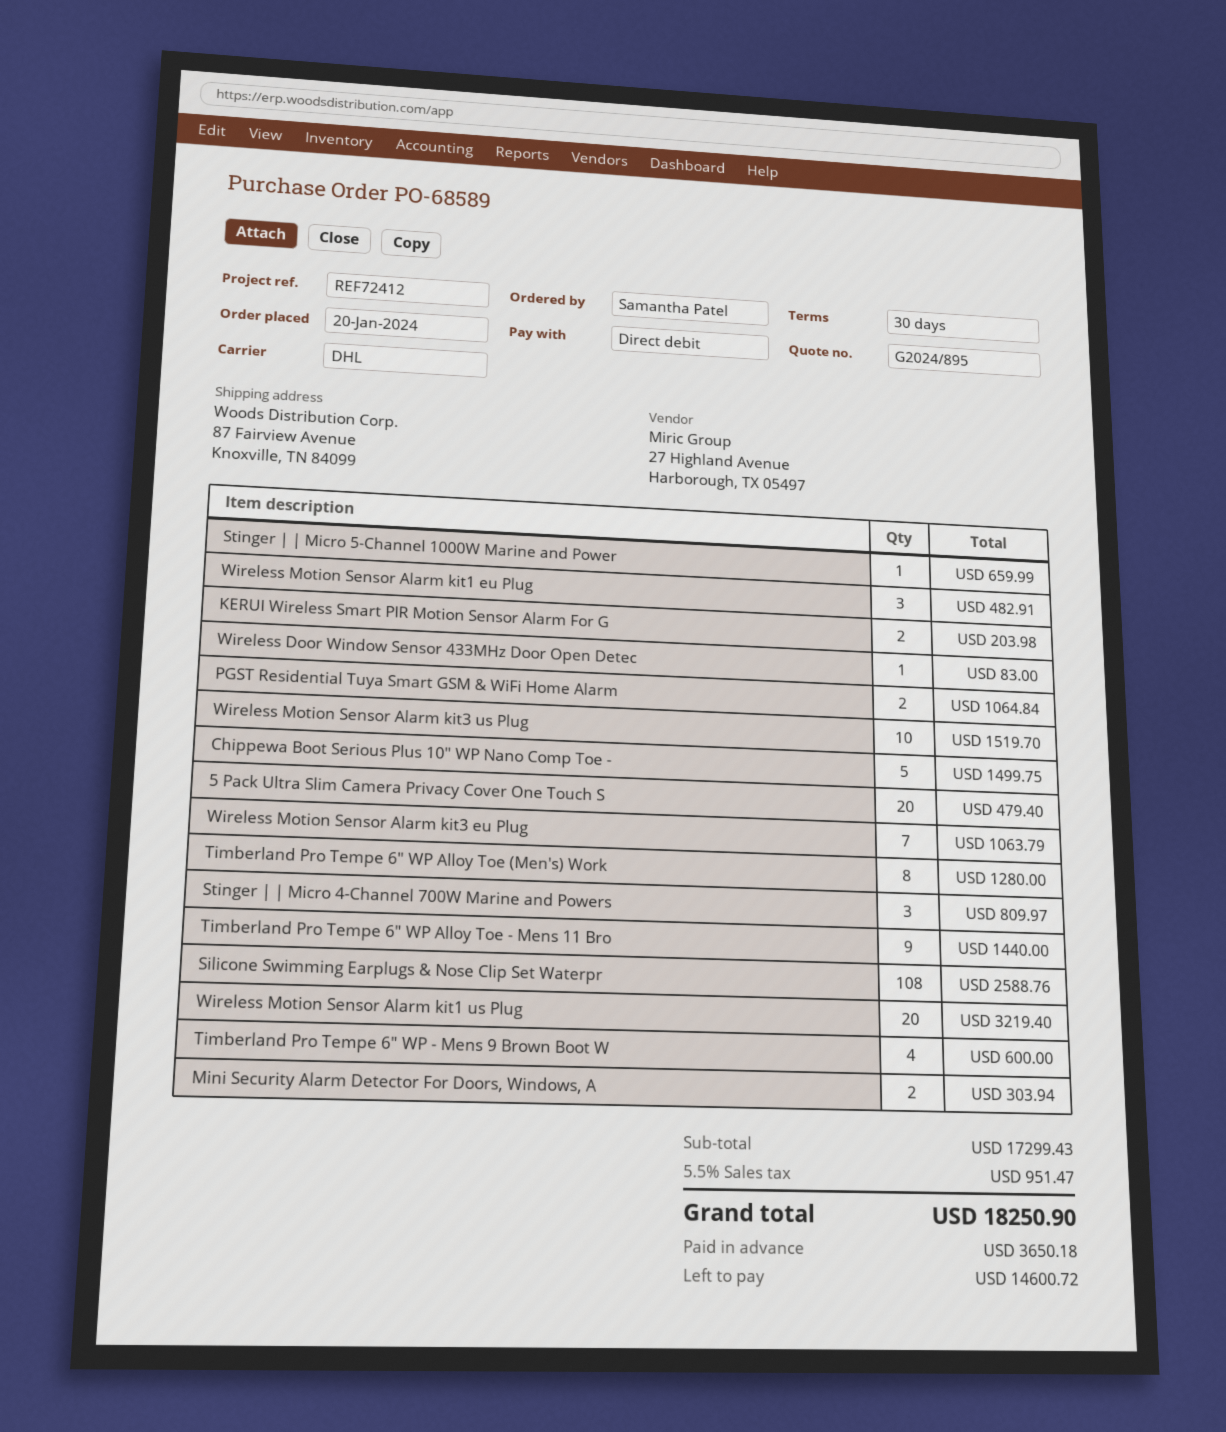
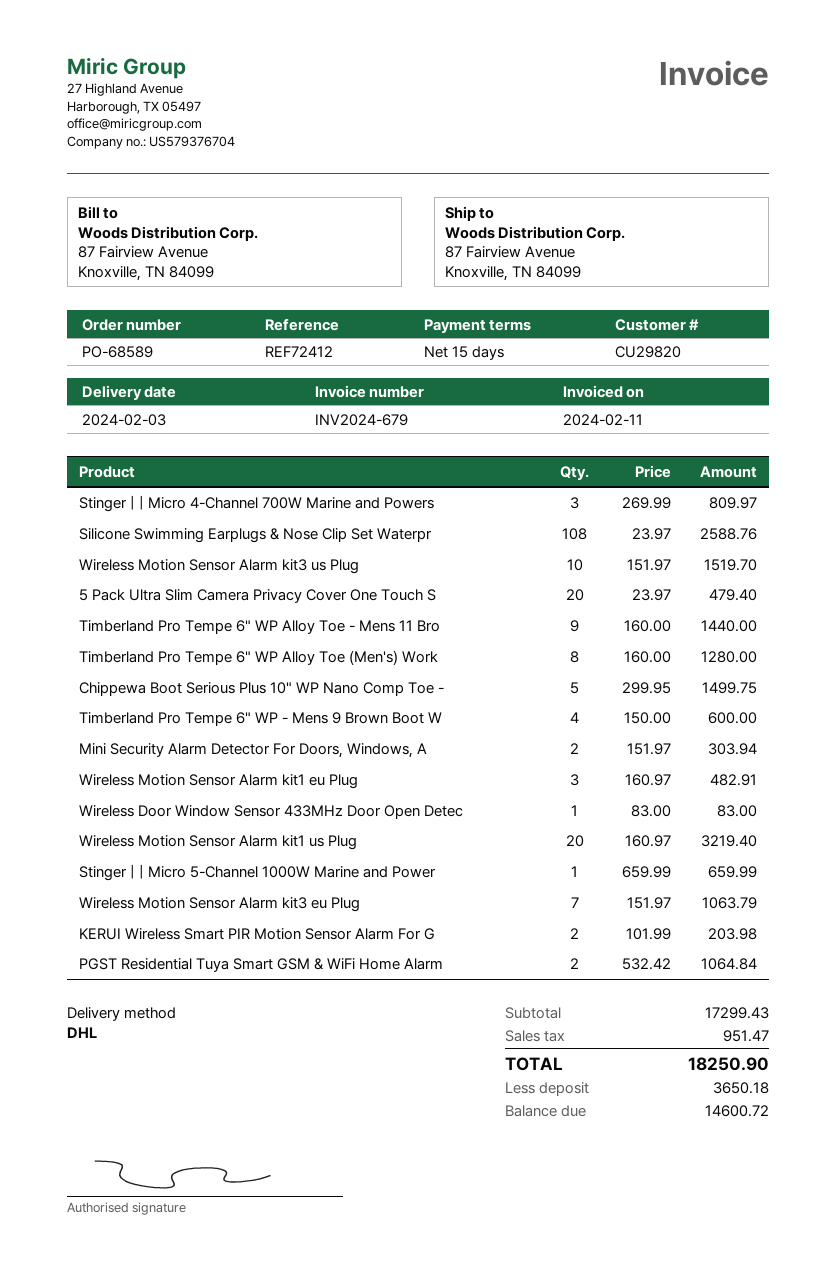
payment terms: 30 days -> 15 days

